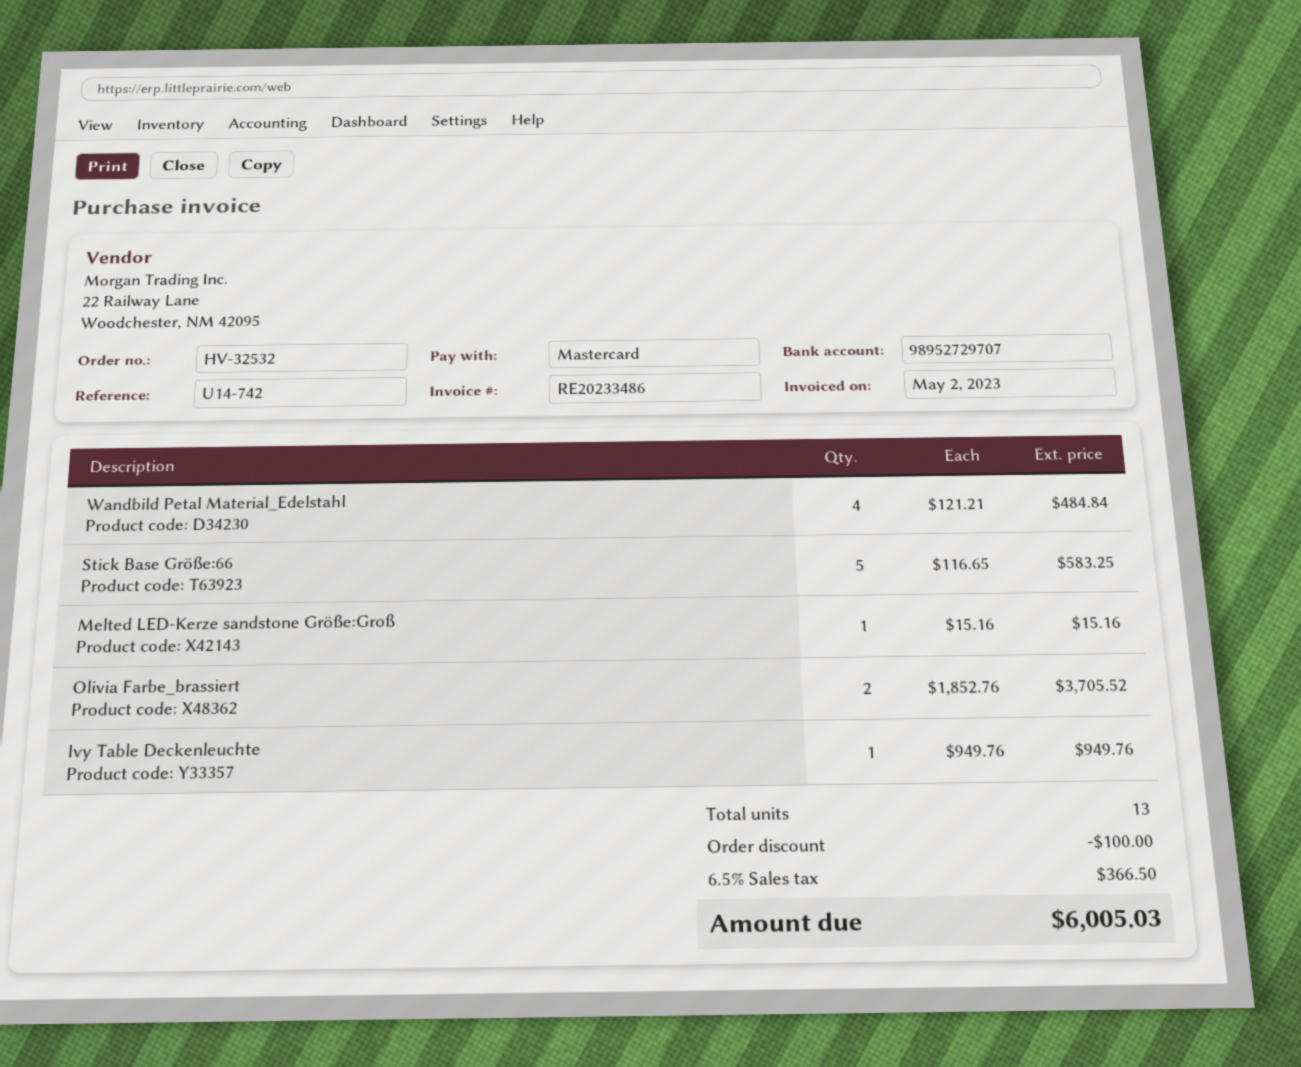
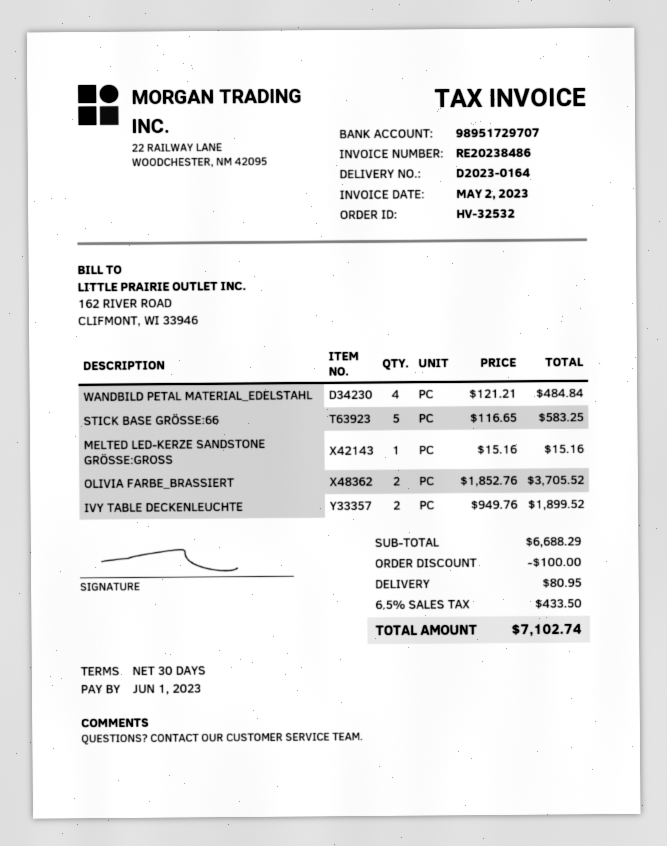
invoice number: RE20233486 -> RE20238486
bank account: 98952729707 -> 98951729707
Ivy Table Deckenleuchte: 1 x 949.76 = 949.76 -> 2 x 949.76 = 1899.52
shipping: none -> 80.95
tax: 6.5% = 366.50 -> 6.5% = 433.50
total: 6005.03 -> 7102.74

